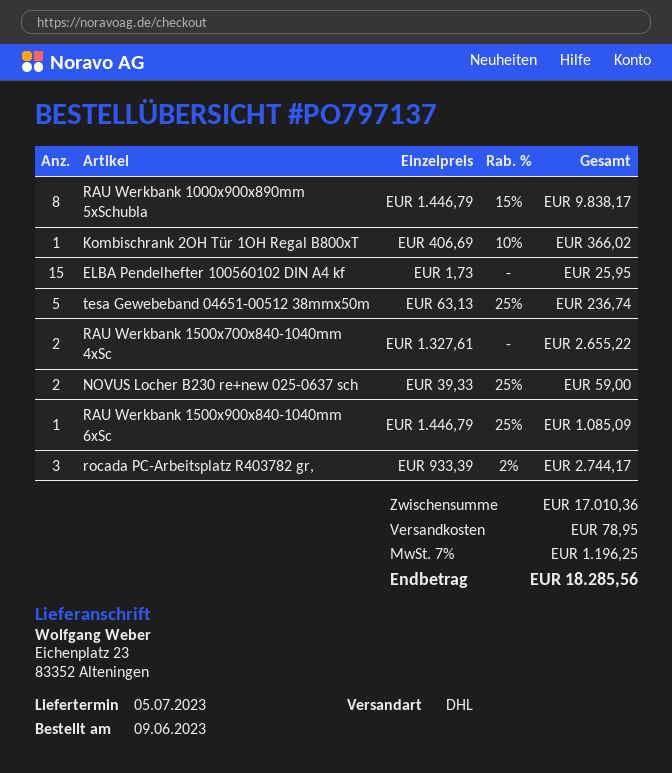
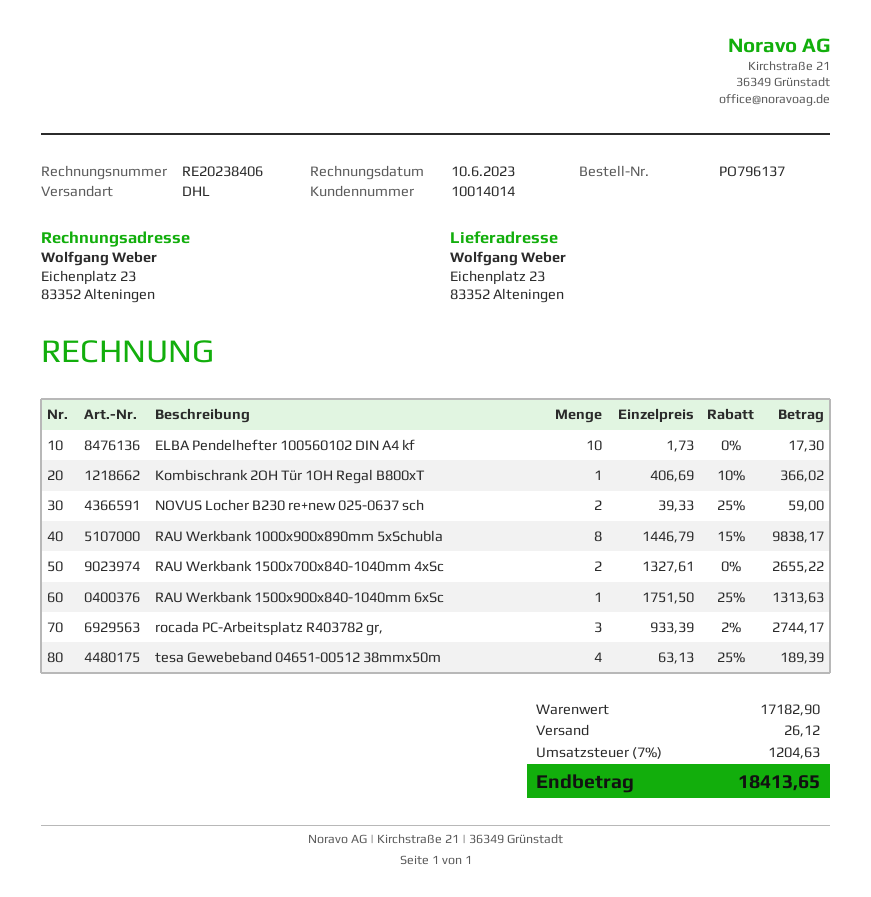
order number: PO797137 -> PO796137
ELBA Pendelhefter 100560102 DIN A4 kf: 15 x 1.73 = 25.95 -> 10 x 1.73 = 17.30
tesa Gewebeband 04651-00512 38mmx50m: 5 x 63.13 - 25% = 236.74 -> 4 x 63.13 - 25% = 189.39
RAU Werkbank 1500x900x840-1040mm 6xSc: 1 x 1446.79 - 25% = 1085.09 -> 1 x 1751.50 - 25% = 1313.63
subtotal: 17010.36 -> 17182.90
shipping: 78.95 -> 26.12
tax: 7% = 1196.25 -> 7% = 1204.63
total: 18285.56 -> 18413.65

